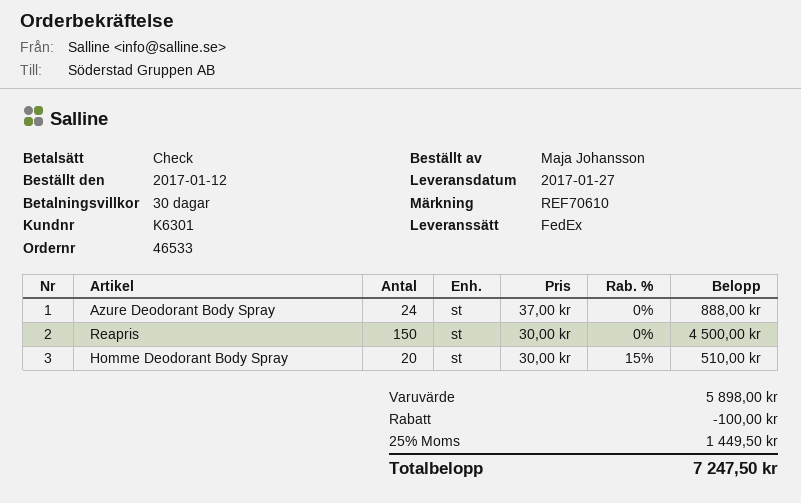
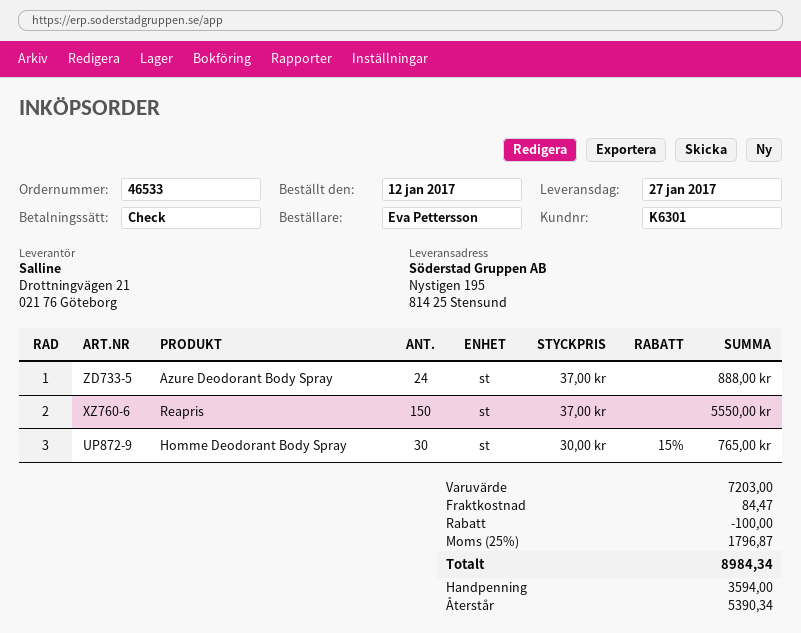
ordered by: Maja Johansson -> Eva Pettersson
Reapris: 150 x 30.00 = 4500.00 -> 150 x 37.00 = 5550.00
Homme Deodorant Body Spray: 20 x 30.00 - 15% = 510.00 -> 30 x 30.00 - 15% = 765.00
subtotal: 5898.00 -> 7203.00
shipping: none -> 84.47
tax: 25% = 1449.50 -> 25% = 1796.87
total: 7247.50 -> 8984.34

